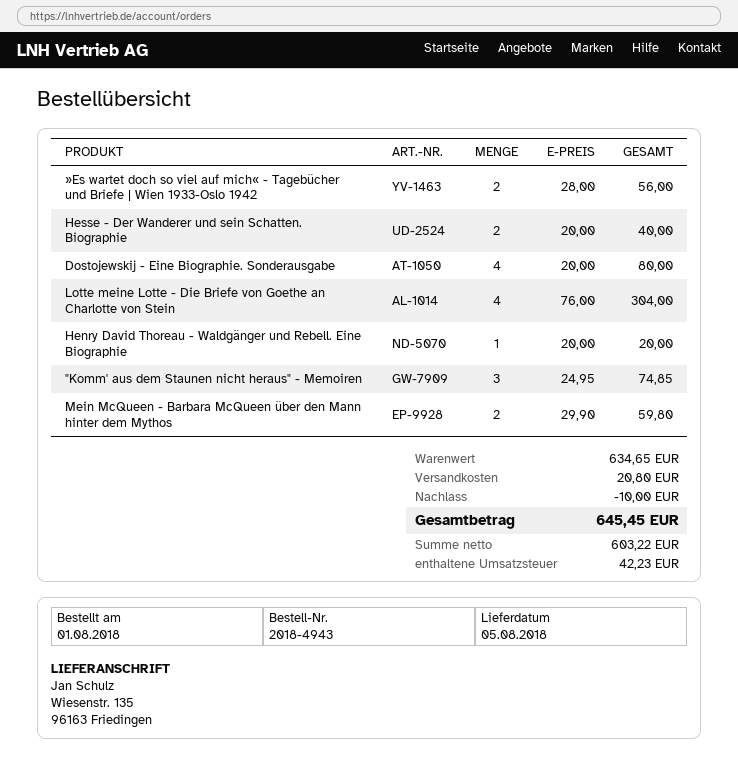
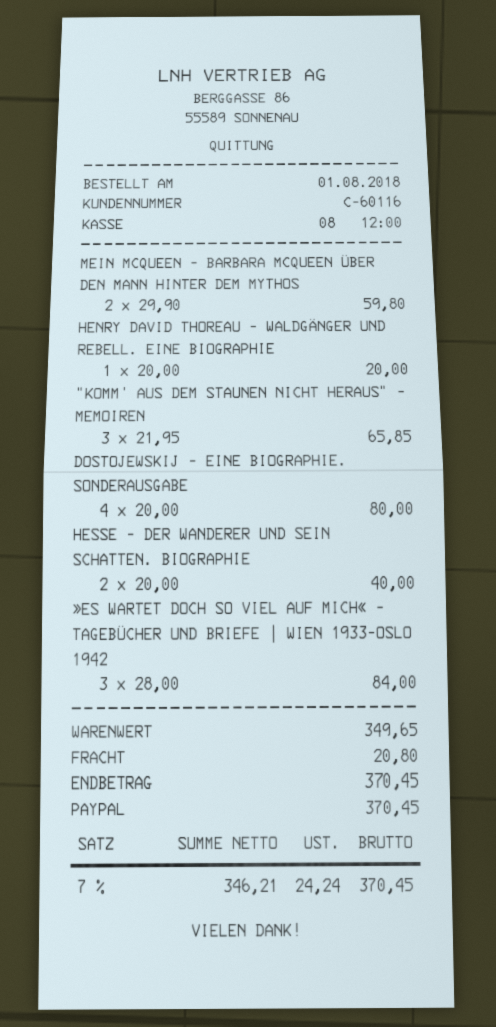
»Es wartet doch so viel auf mich« - Tagebücher und Briefe | Wien 1933-Oslo 1942: 2 x 28.00 = 56.00 -> 3 x 28.00 = 84.00
Lotte meine Lotte - Die Briefe von Goethe an Charlotte von Stein: 4 x 76.00 = 304.00 -> none
"Komm' aus dem Staunen nicht heraus" - Memoiren: 3 x 24.95 = 74.85 -> 3 x 21.95 = 65.85
subtotal: 634.65 -> 349.65
discount: 10.00 -> none
net: 603.22 -> 346.21
tax: 42.23 -> 24.24
total: 645.45 -> 370.45

